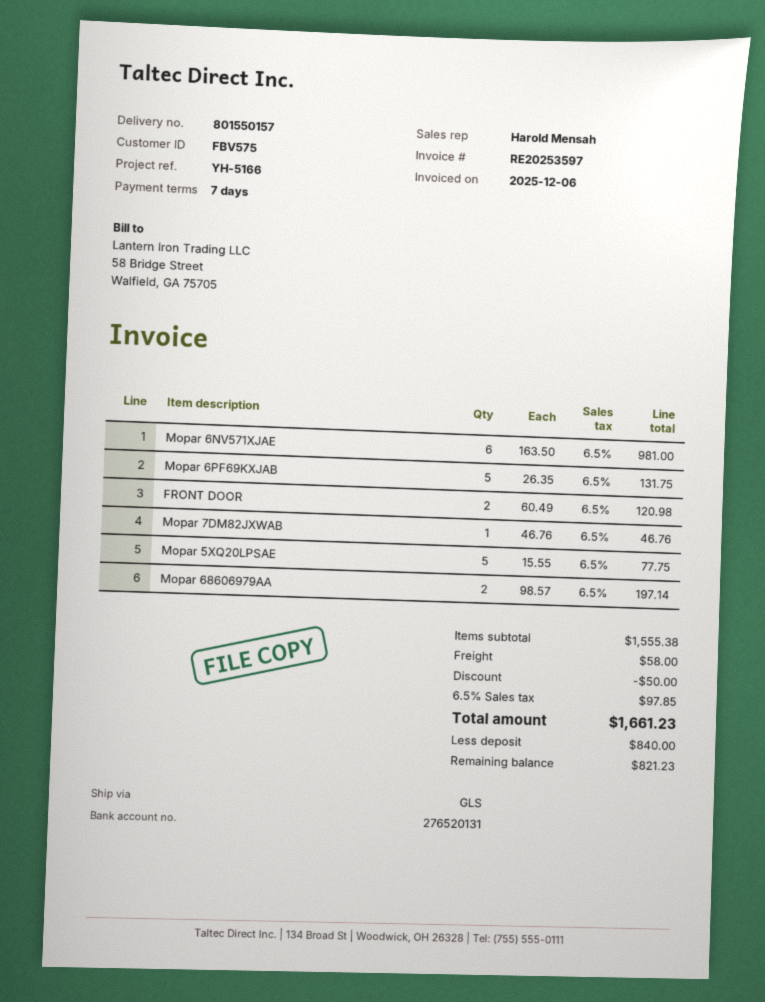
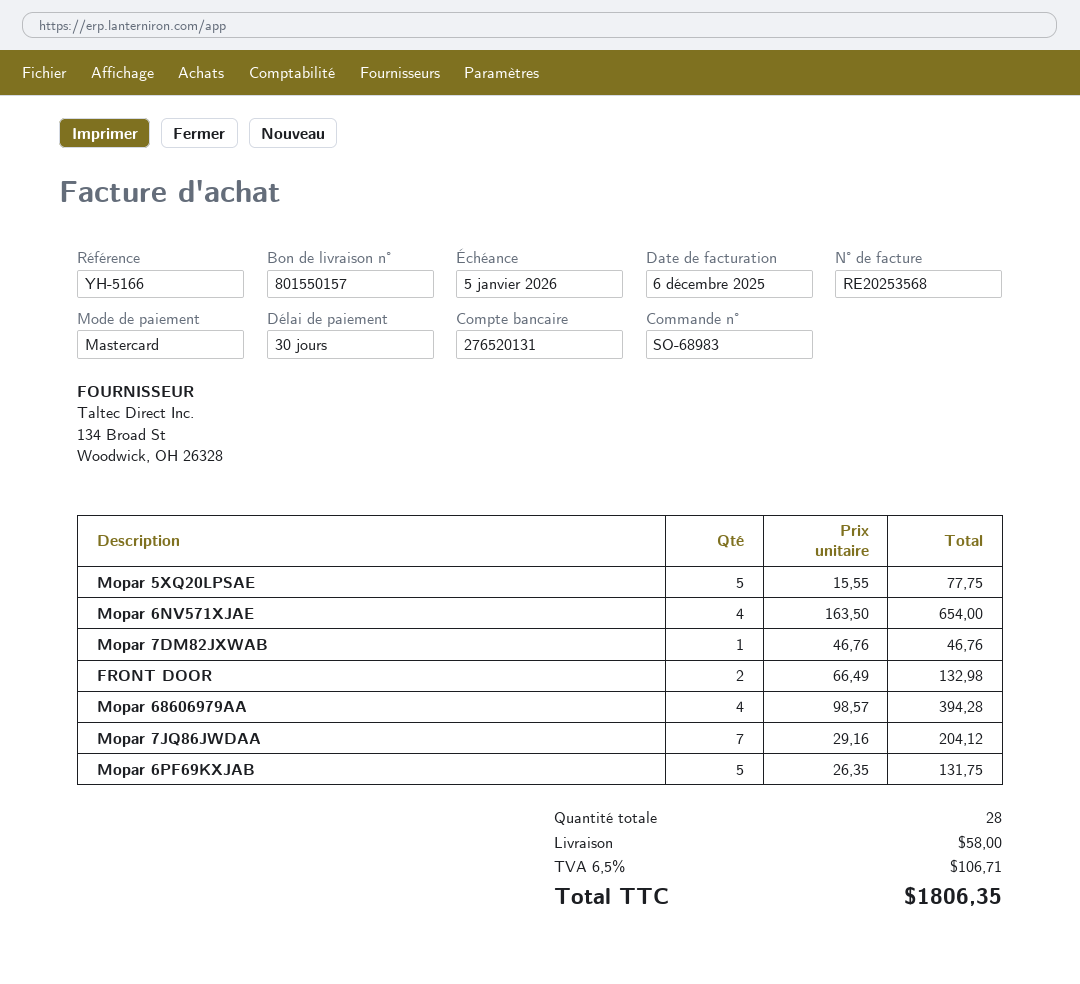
invoice number: RE20253597 -> RE20253568
payment terms: 7 days -> 30 days
Mopar 6NV571XJAE: 6 x 163.50 = 981.00 -> 4 x 163.50 = 654.00
FRONT DOOR: 2 x 60.49 = 120.98 -> 2 x 66.49 = 132.98
Mopar 68606979AA: 2 x 98.57 = 197.14 -> 4 x 98.57 = 394.28
Mopar 7JQ86JWDAA: none -> 7 x 29.16 = 204.12
discount: 50.00 -> none
tax: 6.5% = 97.85 -> 6.5% = 106.71
total: 1661.23 -> 1806.35

